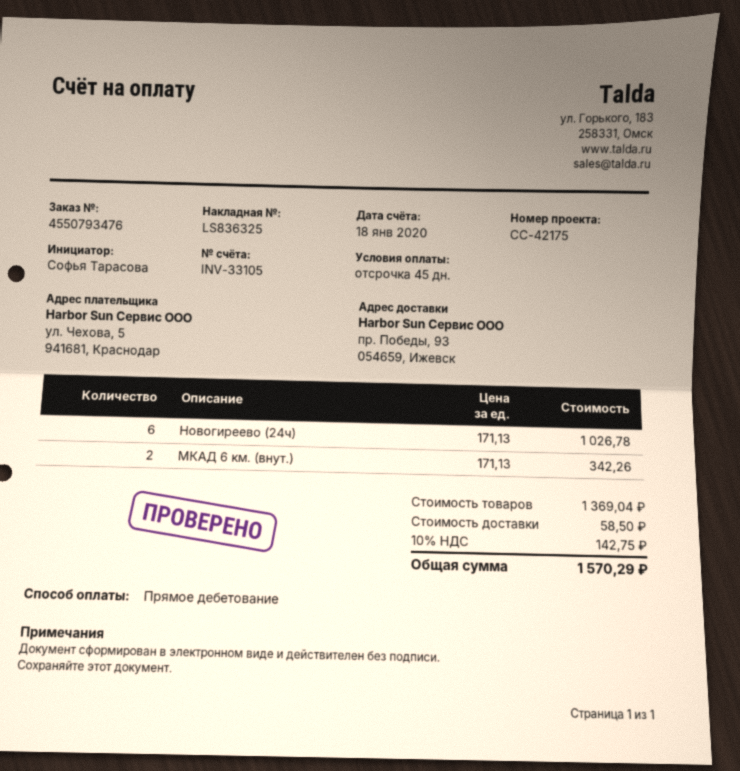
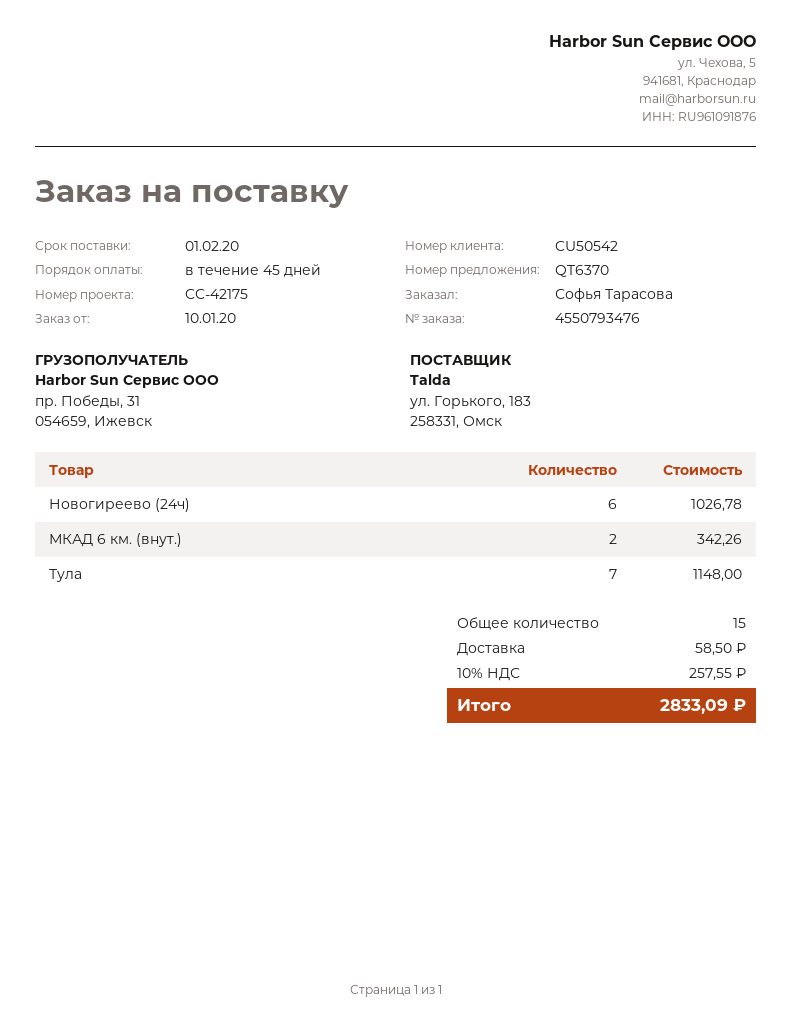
ship to: пр. Победы, 93, 054659, Ижевск -> пр. Победы, 31, 054659, Ижевск
Тула: none -> 7 for 1148.00
tax: 10% = 142.75 -> 10% = 257.55
total: 1570.29 -> 2833.09

